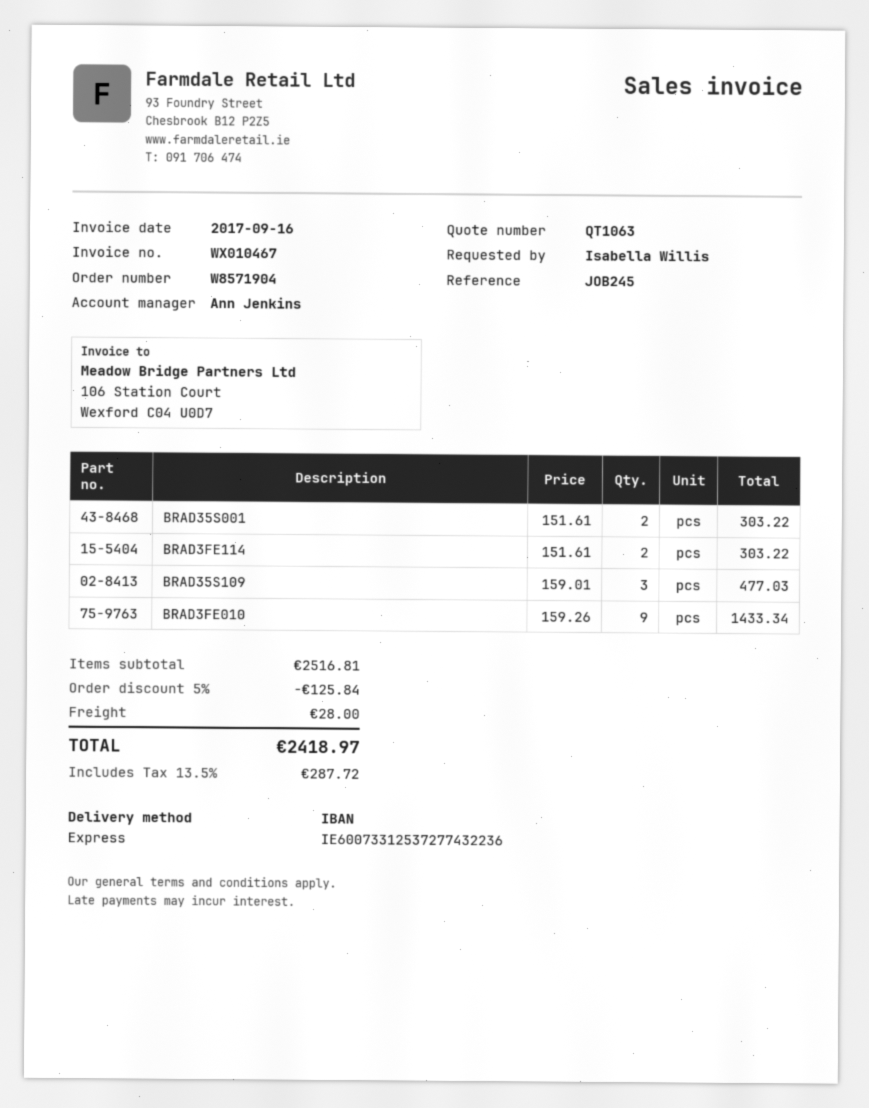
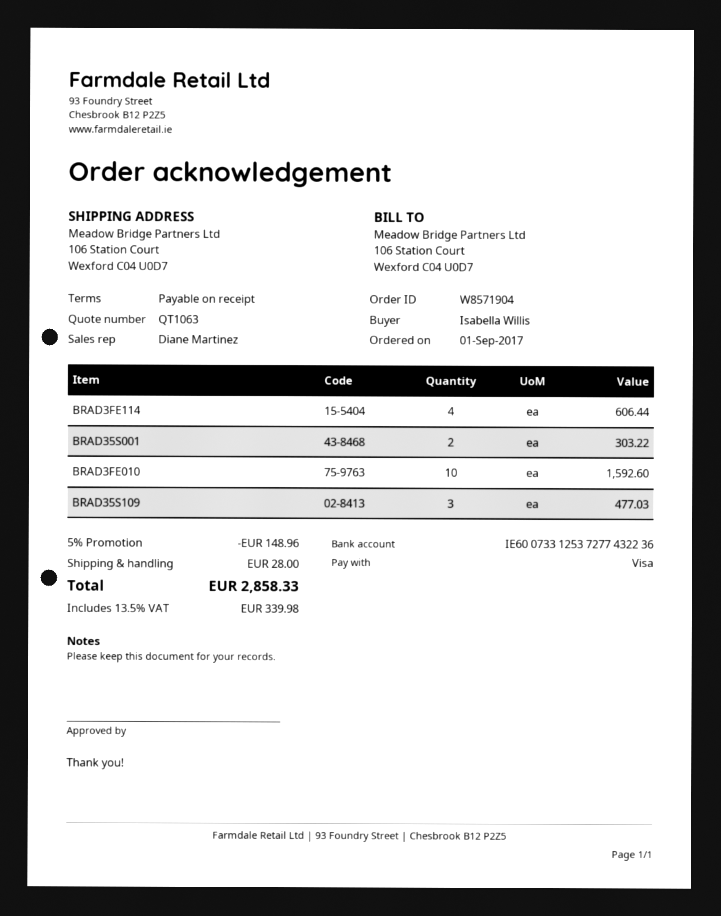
sales rep: Ann Jenkins -> Diane Martinez
BRAD3FE114: 2 for 303.22 -> 4 for 606.44
BRAD3FE010: 9 for 1433.34 -> 10 for 1592.60
discount: 5% = 125.84 -> 5% = 148.96
tax: 13.5% = 287.72 -> 13.5% = 339.98
total: 2418.97 -> 2858.33

